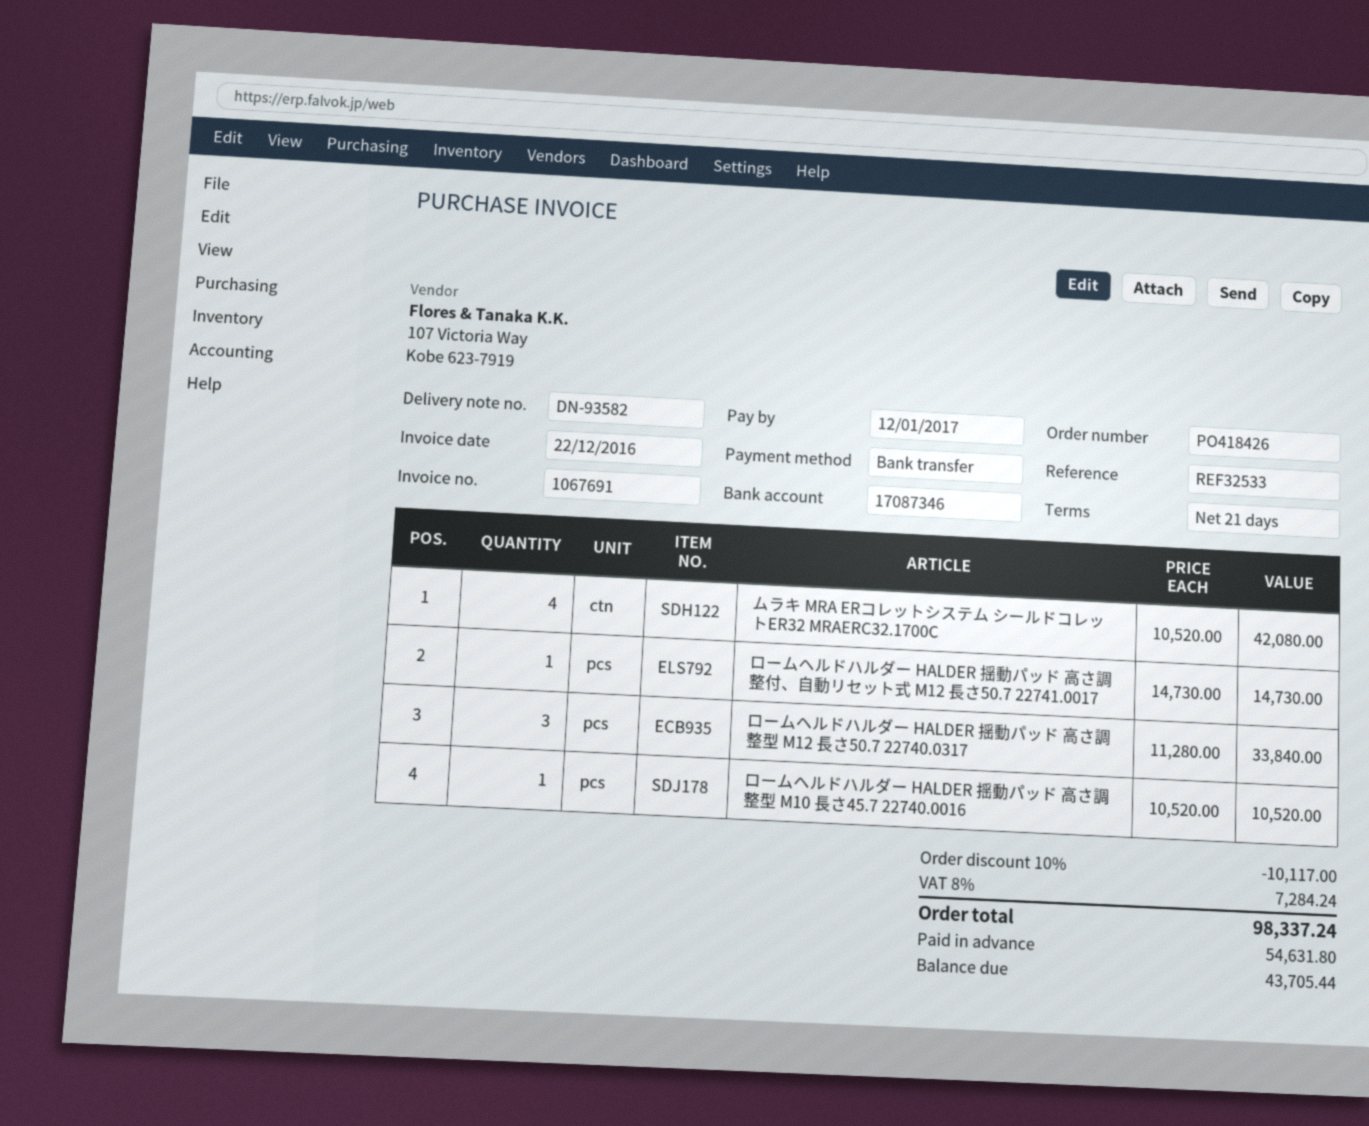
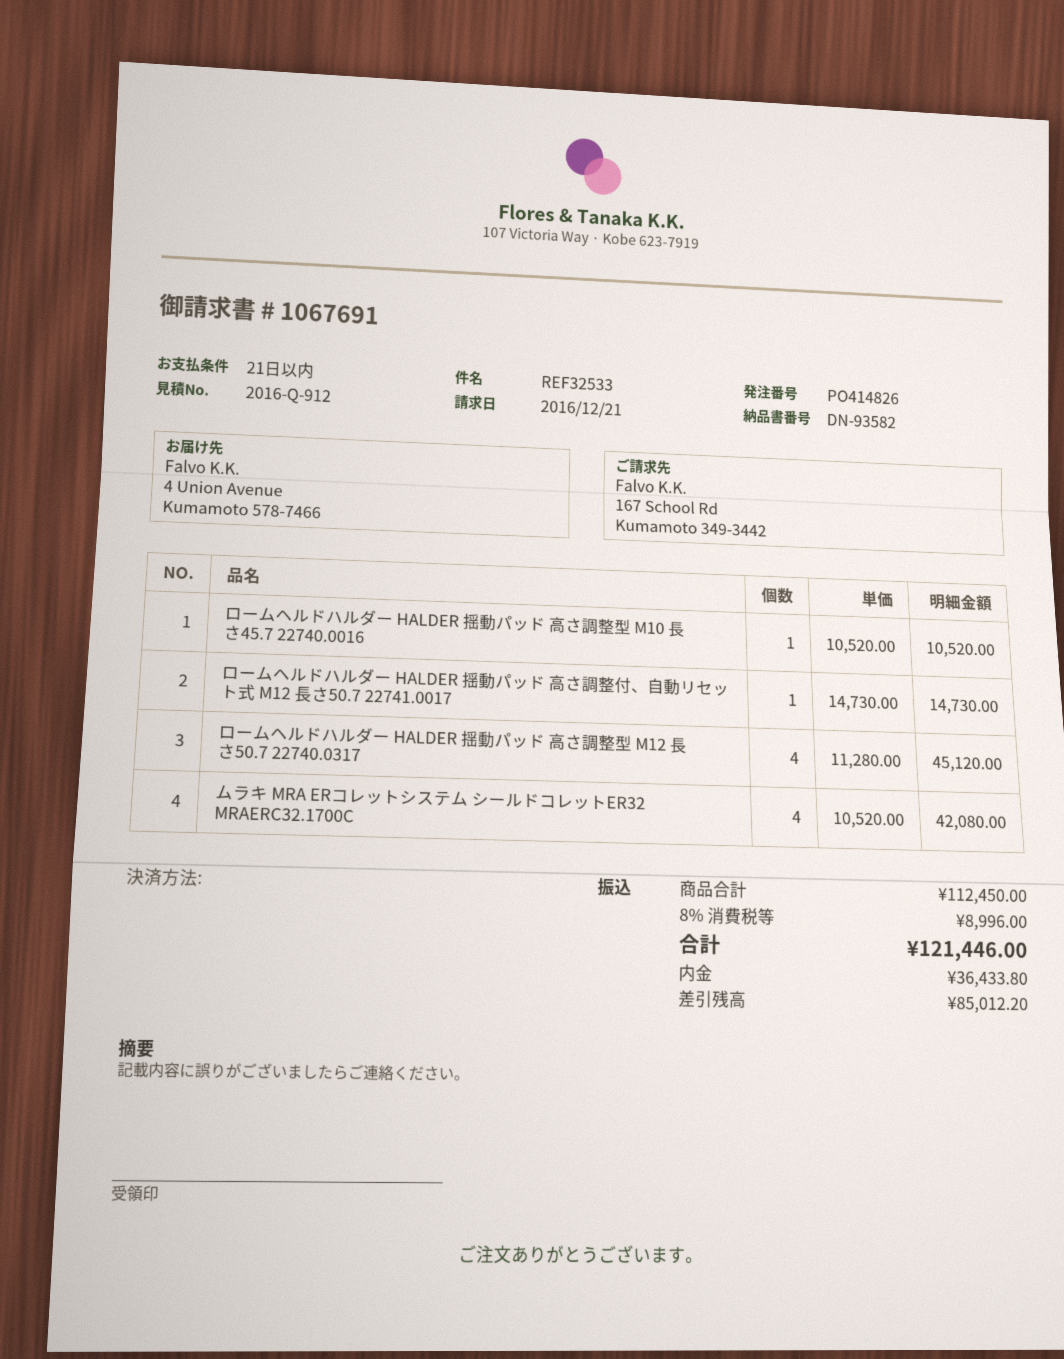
order number: PO418426 -> PO414826
invoice date: 2016-12-22 -> 2016-12-21
ロームヘルドハルダー HALDER 揺動パッド 高さ調整型 M12 長さ50.7 22740.0317: 3 x 11280.00 = 33840.00 -> 4 x 11280.00 = 45120.00
discount: 10% = 10117.00 -> none
tax: 8% = 7284.24 -> 8% = 8996.00
total: 98337.24 -> 121446.00
deposit: 54631.80 -> 36433.80
balance: 43705.44 -> 85012.20

